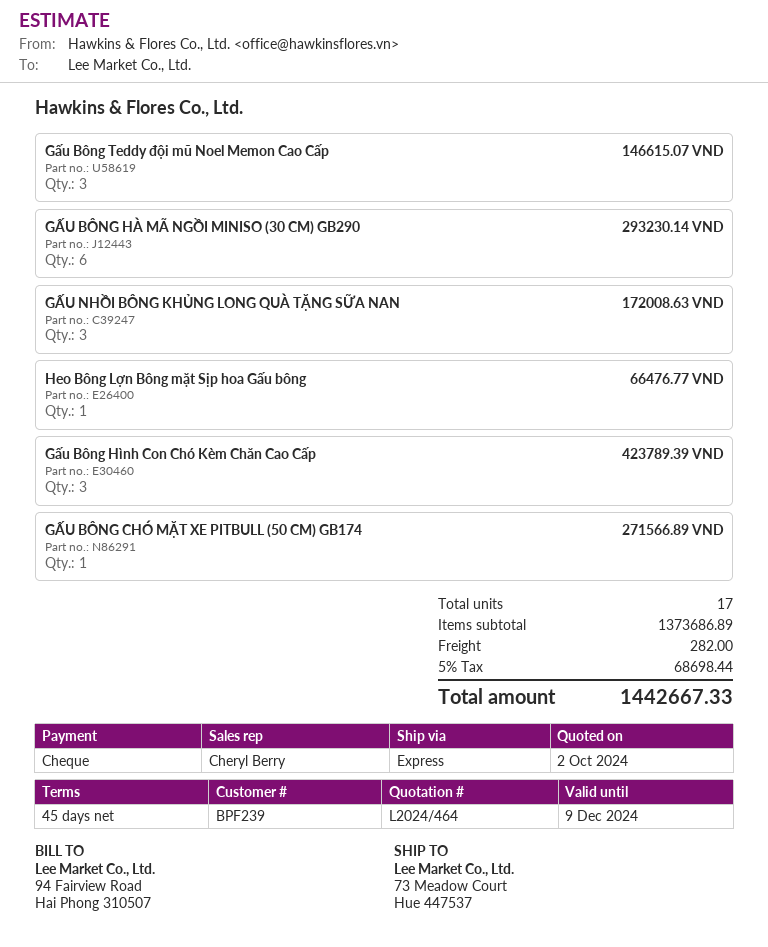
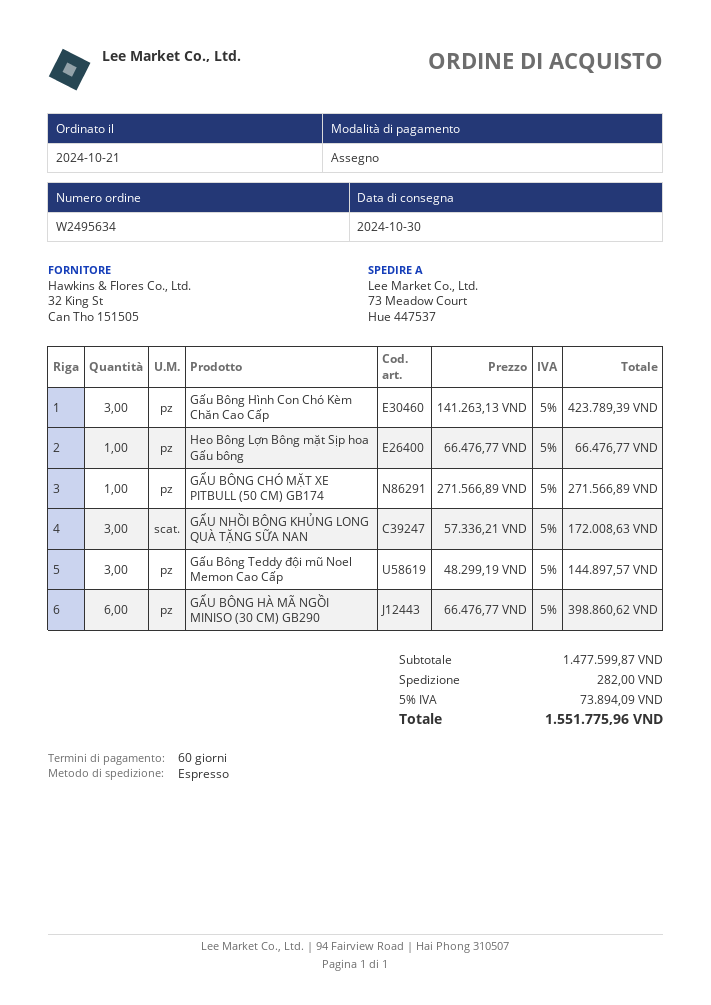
payment terms: 45 days -> 60 days
Gấu Bông Teddy đội mũ Noel Memon Cao Cấp: 3 for 146615.07 -> 3 for 144897.57
GẤU BÔNG HÀ MÃ NGỒI MINISO (30 CM) GB290: 6 for 293230.14 -> 6 for 398860.62
subtotal: 1373686.89 -> 1477599.87
tax: 5% = 68698.44 -> 5% = 73894.09
total: 1442667.33 -> 1551775.96

